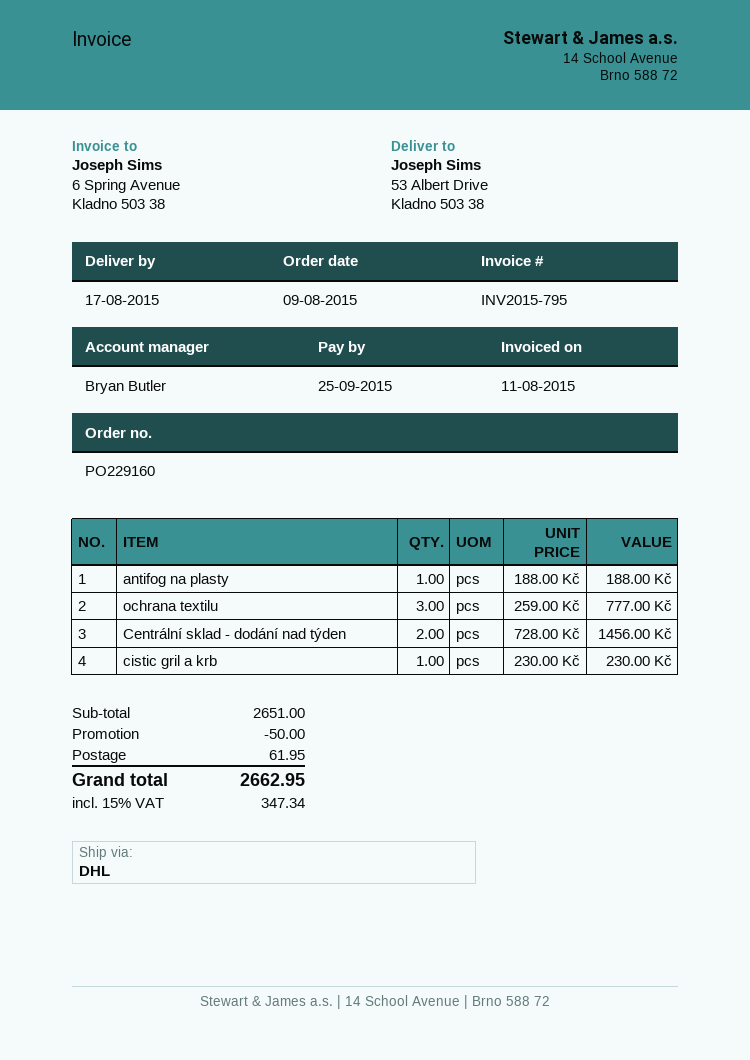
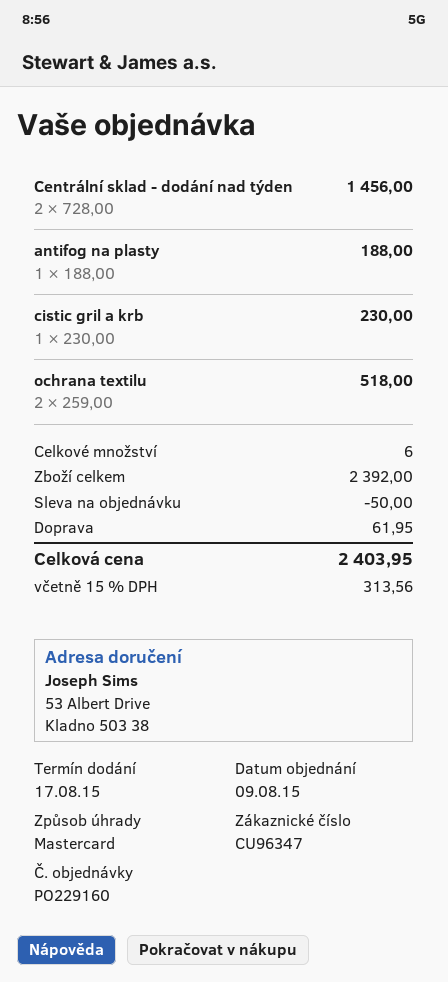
ochrana textilu: 3 x 259.00 = 777.00 -> 2 x 259.00 = 518.00
subtotal: 2651.00 -> 2392.00
tax: 15% = 347.34 -> 15% = 313.56
total: 2662.95 -> 2403.95

